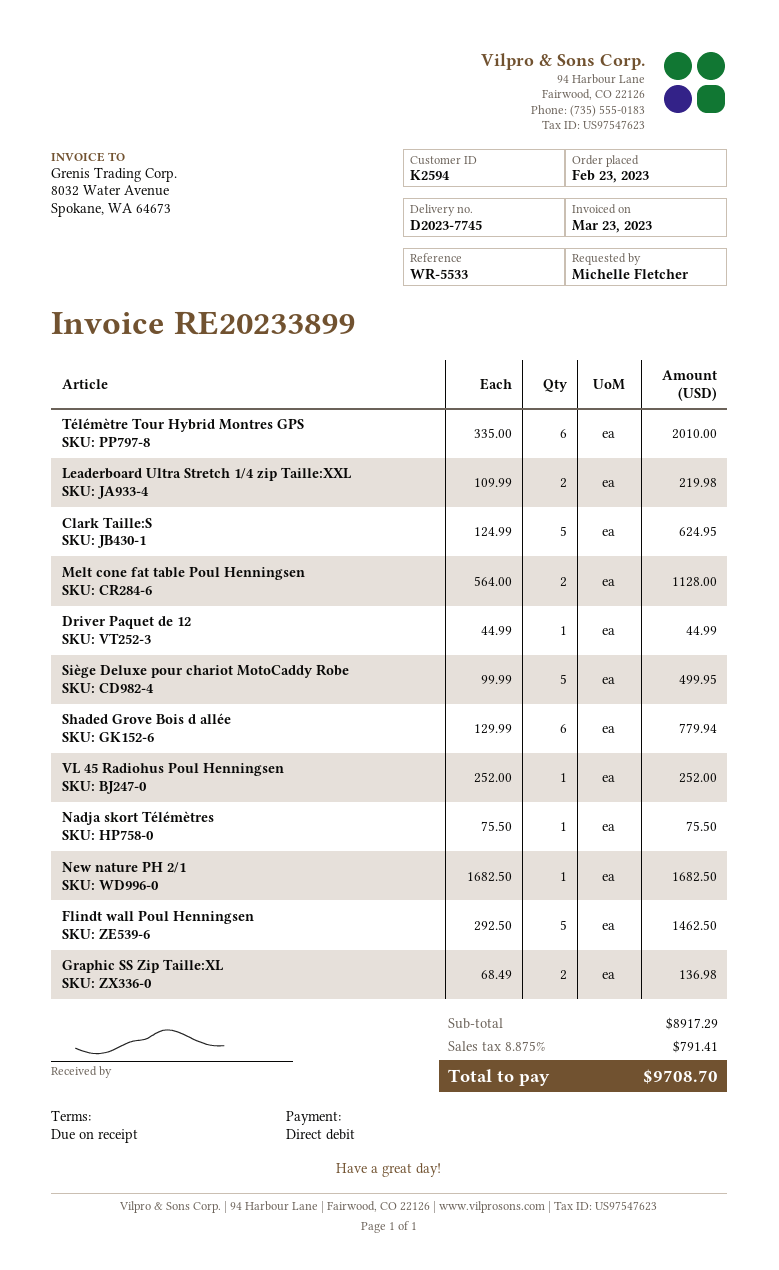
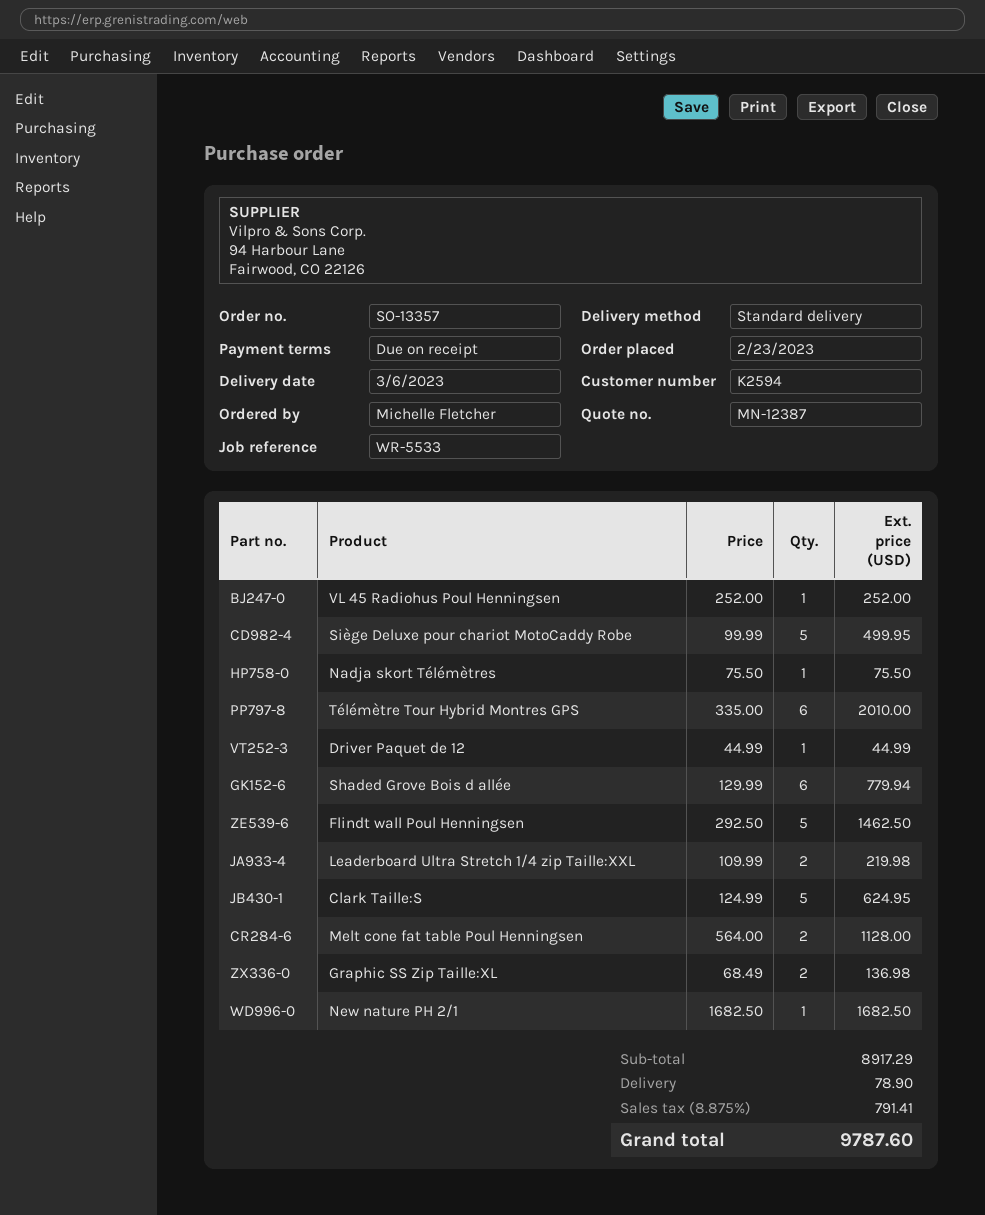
shipping: none -> 78.90
total: 9708.70 -> 9787.60

